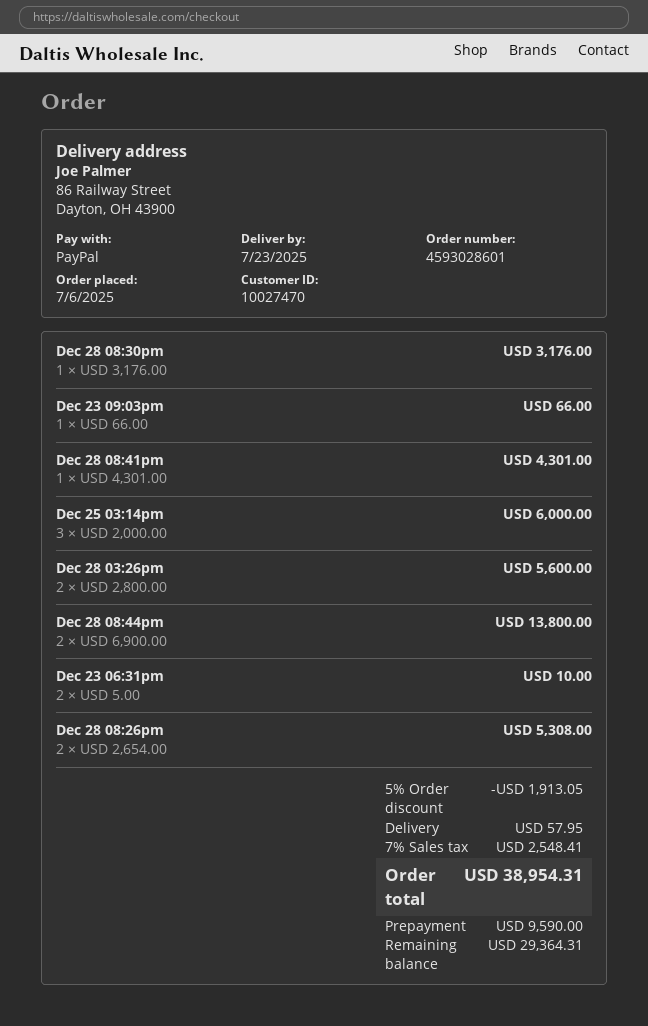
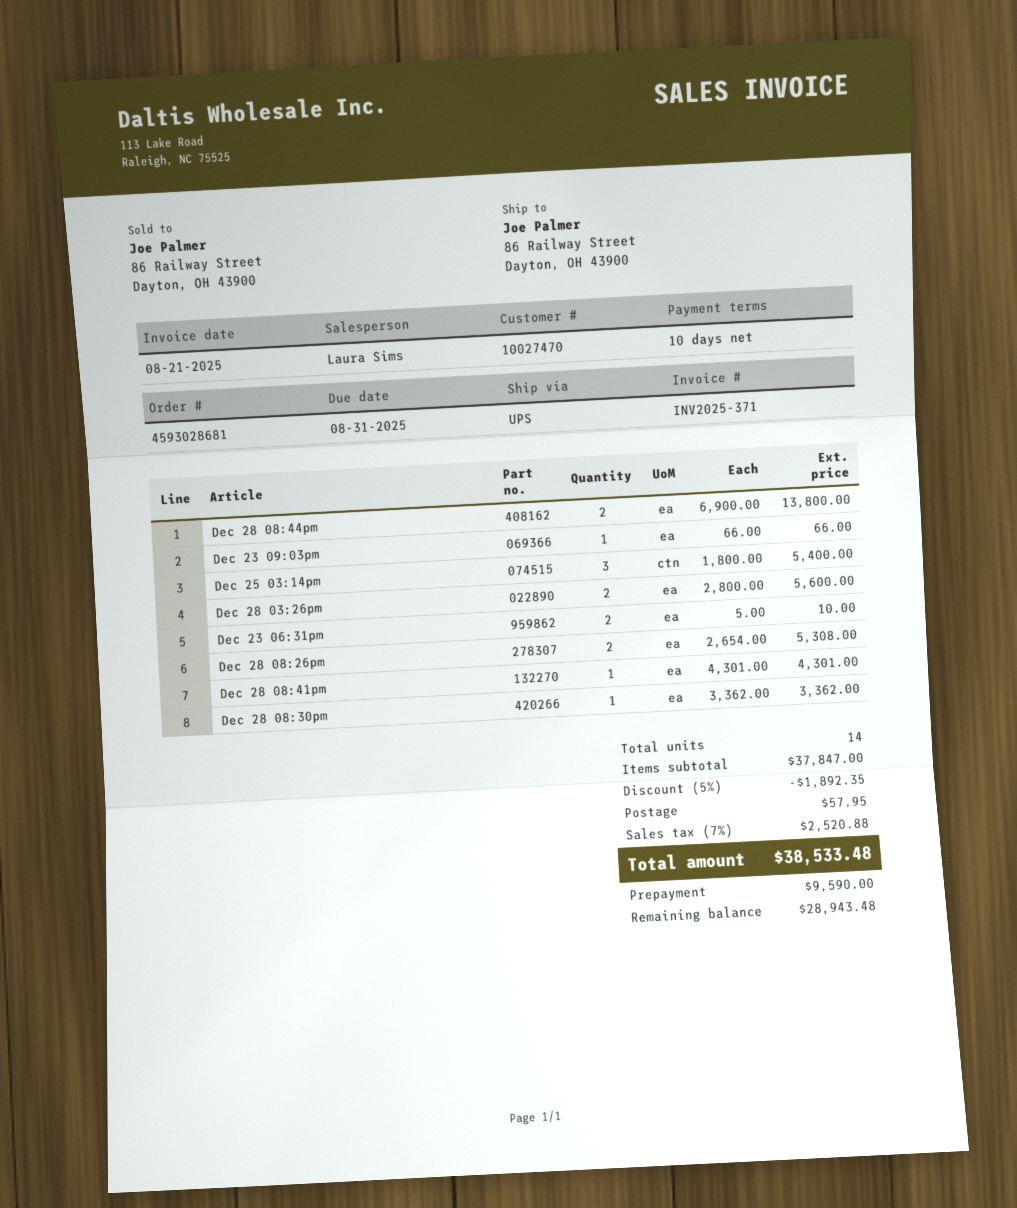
order number: 4593028601 -> 4593028681
Dec 28 08:30pm: 1 x 3176.00 = 3176.00 -> 1 x 3362.00 = 3362.00
Dec 25 03:14pm: 3 x 2000.00 = 6000.00 -> 3 x 1800.00 = 5400.00
discount: 5% = 1913.05 -> 5% = 1892.35
tax: 7% = 2548.41 -> 7% = 2520.88
total: 38954.31 -> 38533.48
balance: 29364.31 -> 28943.48

